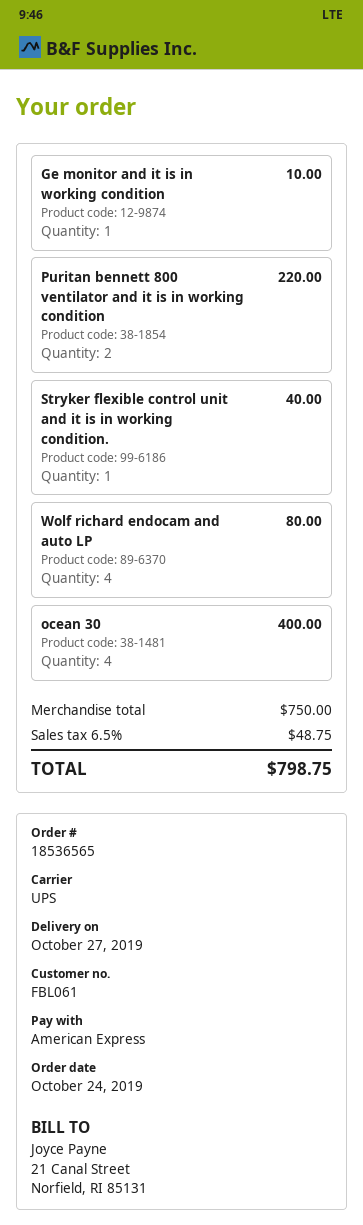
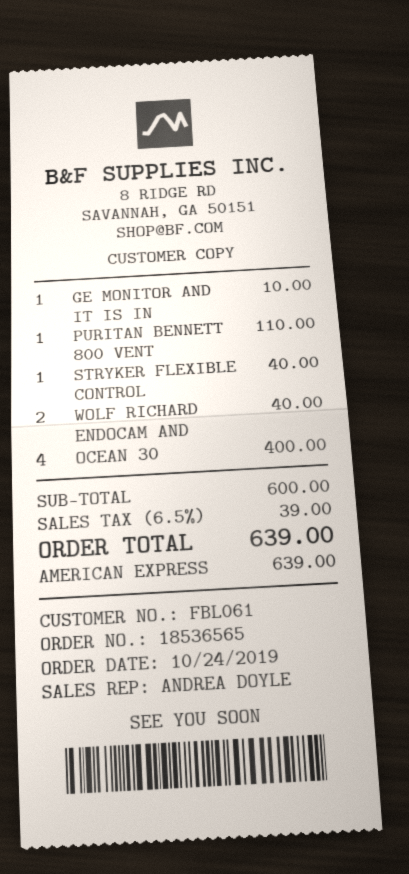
Puritan bennett 800 ventilator and it is in working condition: 2 for 220.00 -> 1 for 110.00
Wolf richard endocam and auto LP: 4 for 80.00 -> 2 for 40.00
subtotal: 750.00 -> 600.00
tax: 6.5% = 48.75 -> 6.5% = 39.00
total: 798.75 -> 639.00

